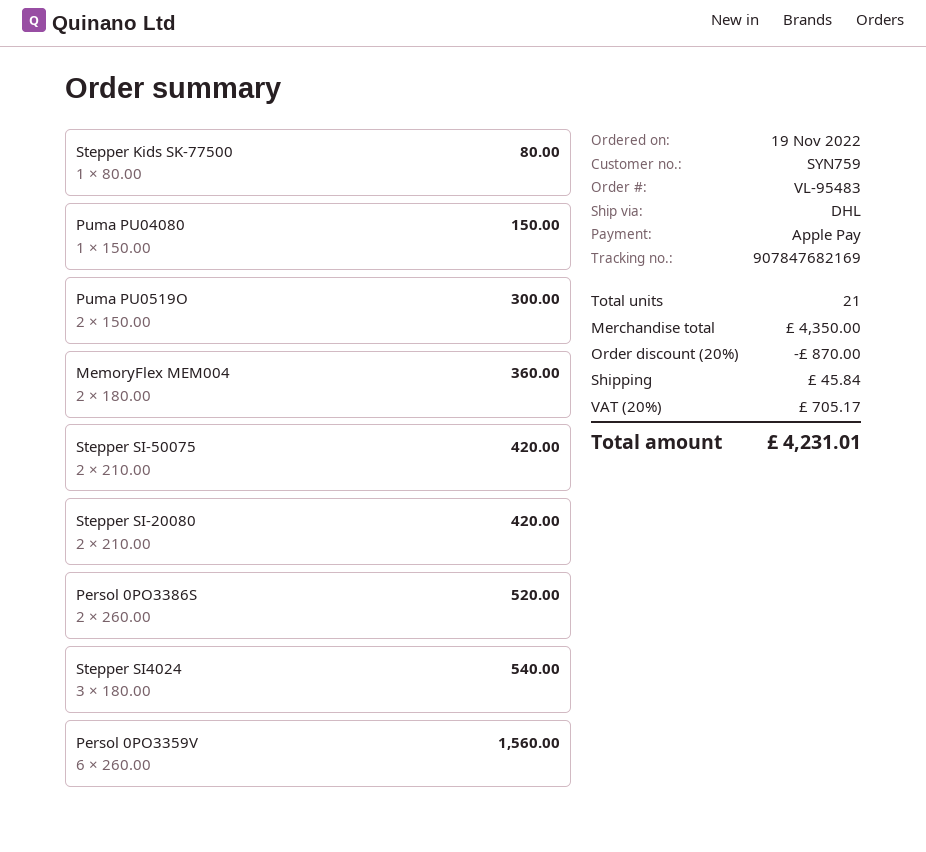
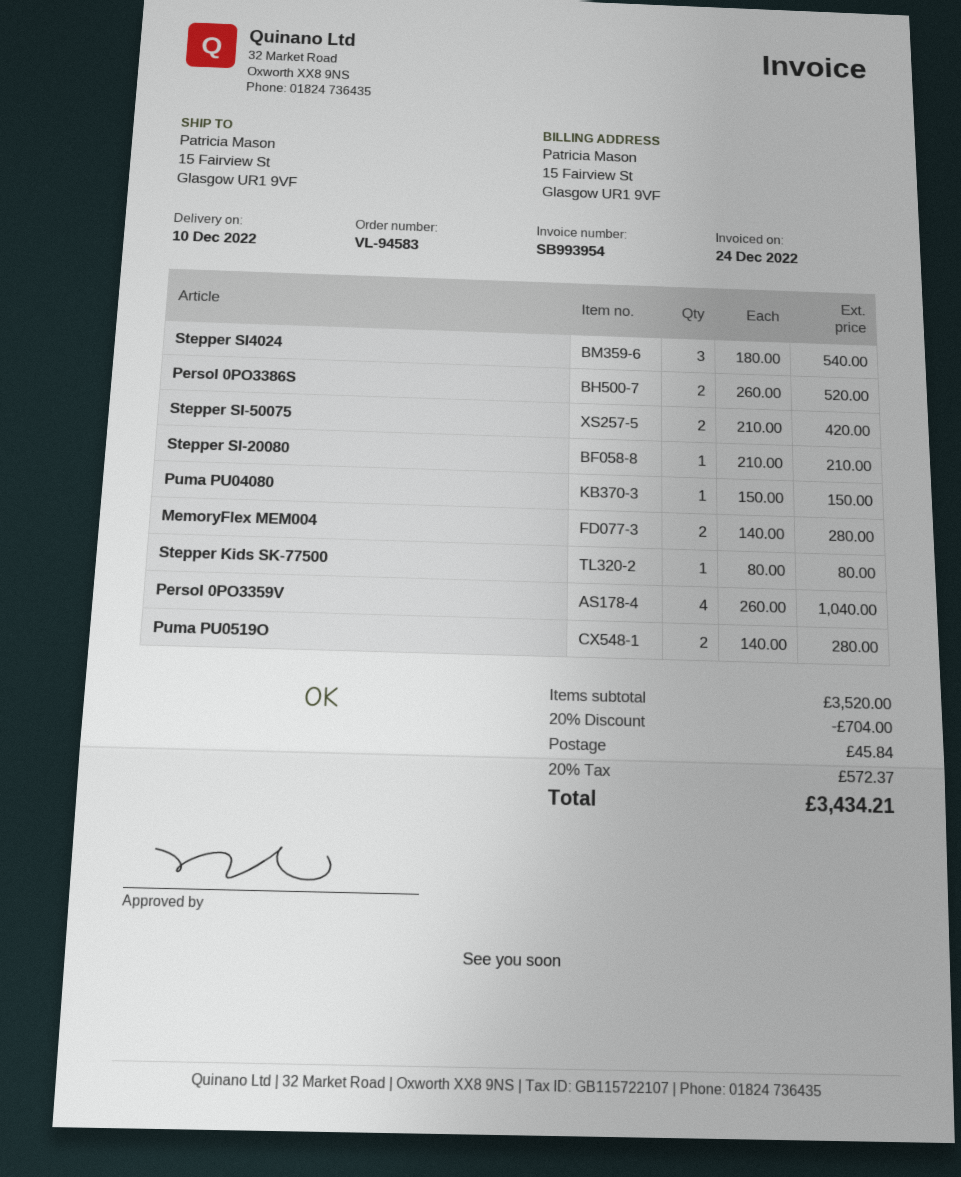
order number: VL-95483 -> VL-94583
Puma PU0519O: 2 x 150.00 = 300.00 -> 2 x 140.00 = 280.00
MemoryFlex MEM004: 2 x 180.00 = 360.00 -> 2 x 140.00 = 280.00
Stepper SI-20080: 2 x 210.00 = 420.00 -> 1 x 210.00 = 210.00
Persol 0PO3359V: 6 x 260.00 = 1560.00 -> 4 x 260.00 = 1040.00
subtotal: 4350.00 -> 3520.00
discount: 20% = 870.00 -> 20% = 704.00
tax: 20% = 705.17 -> 20% = 572.37
total: 4231.01 -> 3434.21

